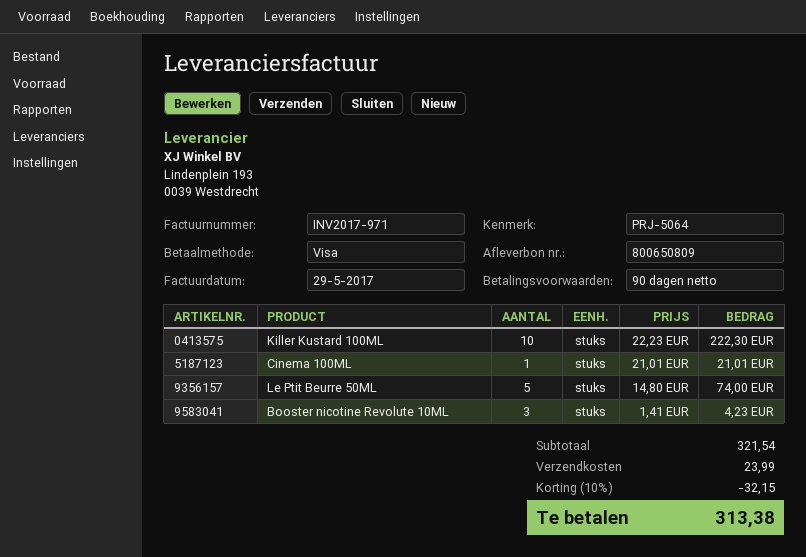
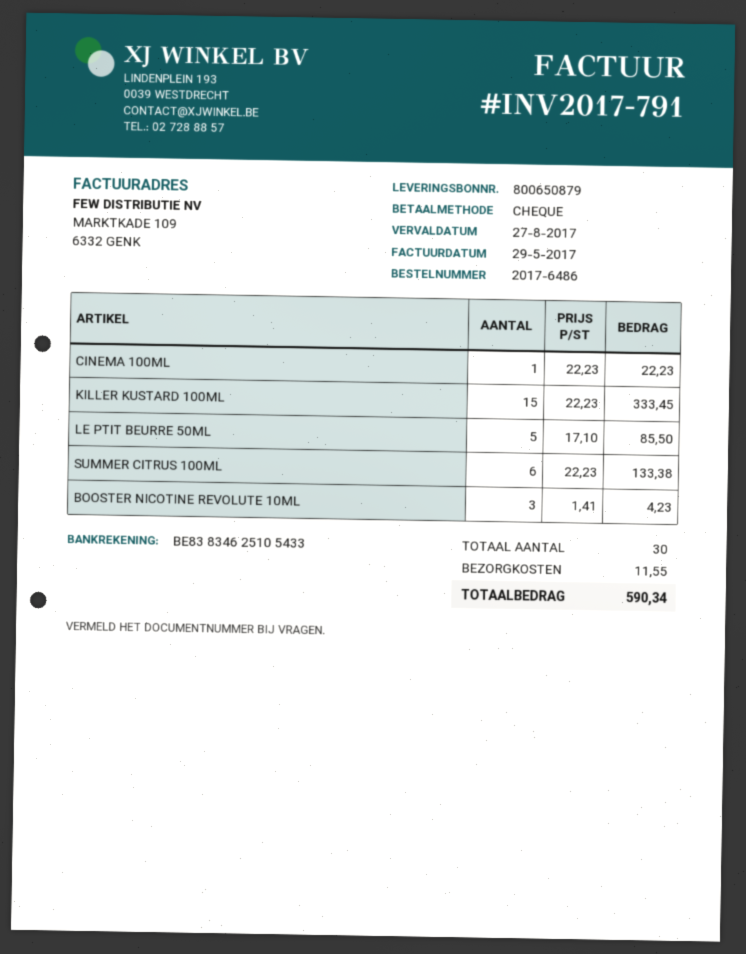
delivery note number: 800650809 -> 800650879
invoice number: INV2017-971 -> INV2017-791
payment method: Visa -> cheque
Killer Kustard 100ML: 10 x 22.23 = 222.30 -> 15 x 22.23 = 333.45
Cinema 100ML: 1 x 21.01 = 21.01 -> 1 x 22.23 = 22.23
Le Ptit Beurre 50ML: 5 x 14.80 = 74.00 -> 5 x 17.10 = 85.50
SUMMER CITRUS 100ML: none -> 6 x 22.23 = 133.38
discount: 10% = 32.15 -> none
shipping: 23.99 -> 11.55
total: 313.38 -> 590.34

